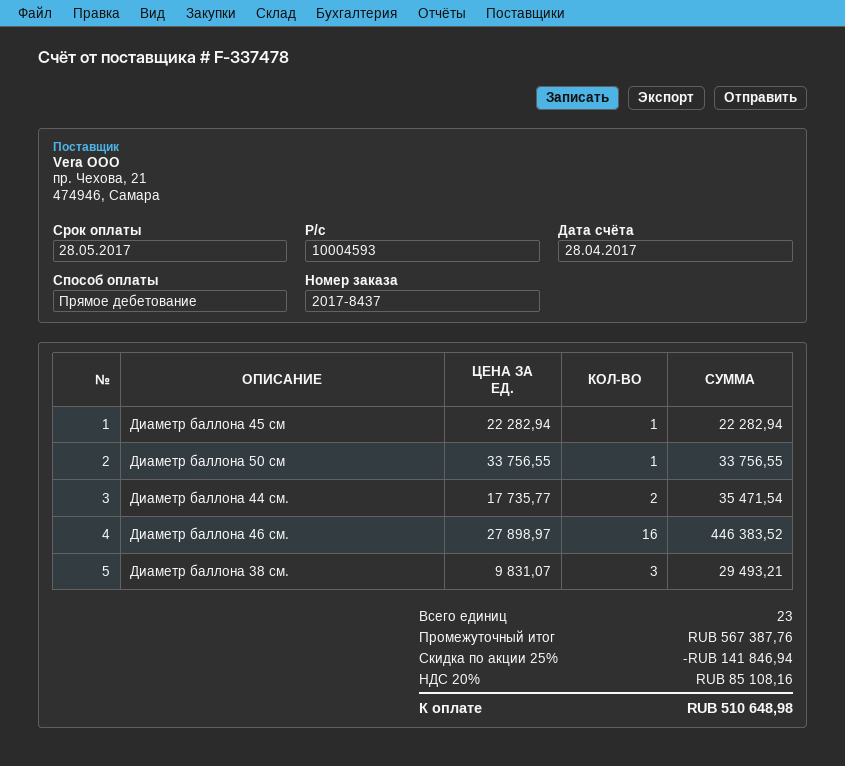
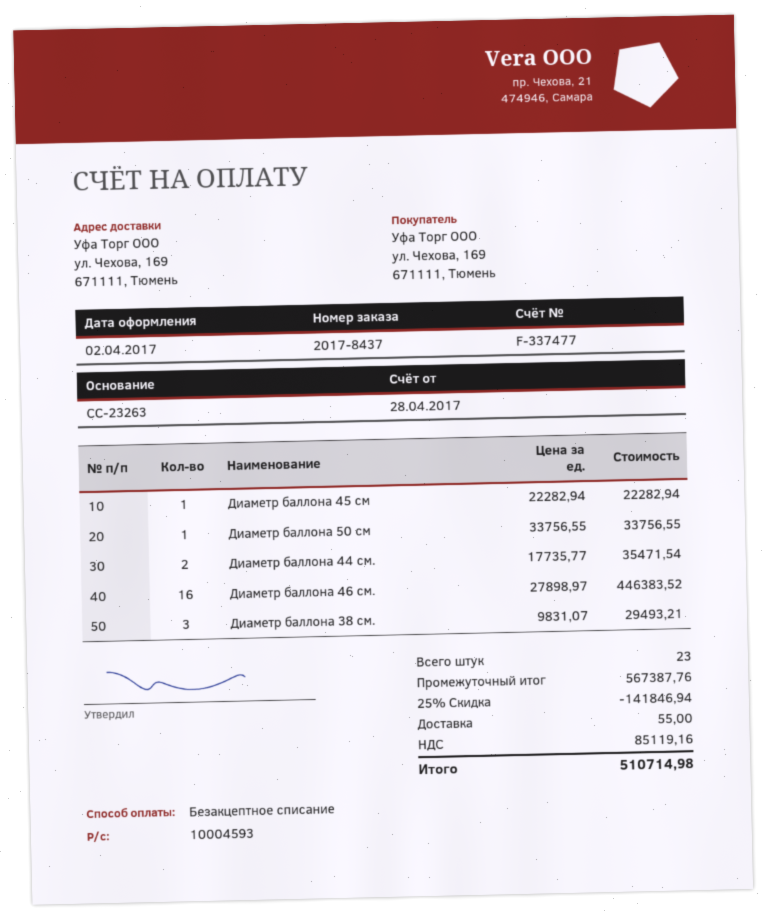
invoice number: F-337478 -> F-337477
shipping: none -> 55.00
tax: 85108.16 -> 85119.16
total: 510648.98 -> 510714.98

